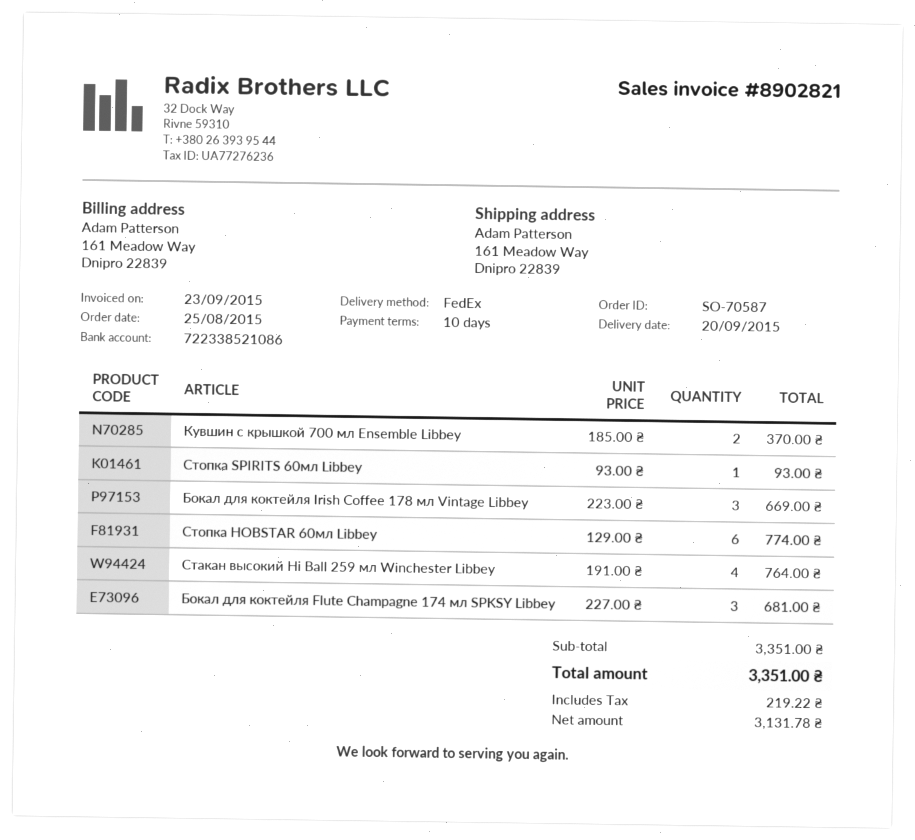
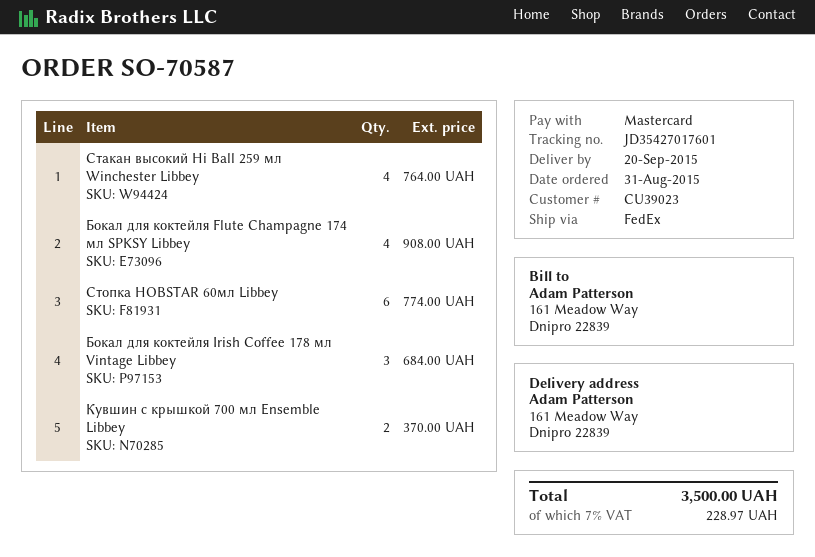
order date: 2015-08-25 -> 2015-08-31
Стопка SPIRITS 60мл Libbey: 1 for 93.00 -> none
Бокал для коктейля Irish Coffee 178 мл Vintage Libbey: 3 for 669.00 -> 3 for 684.00
Бокал для коктейля Flute Champagne 174 мл SPKSY Libbey: 3 for 681.00 -> 4 for 908.00
tax: 219.22 -> 228.97
total: 3351.00 -> 3500.00

